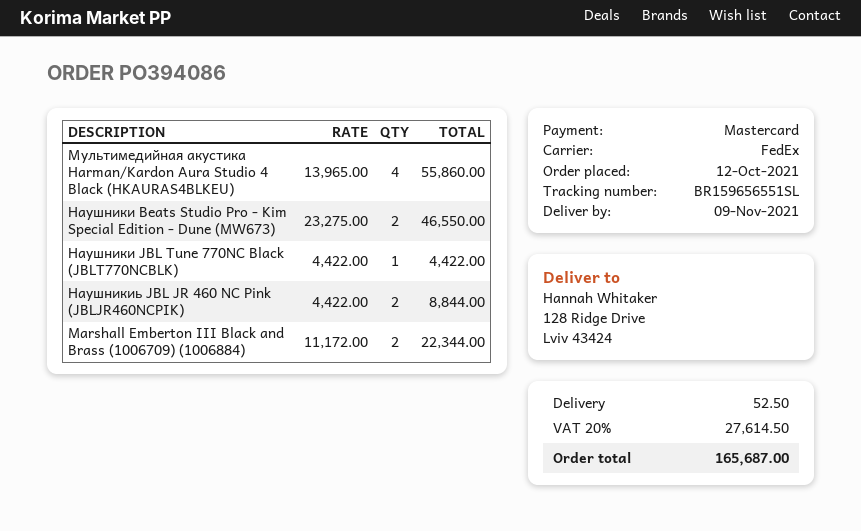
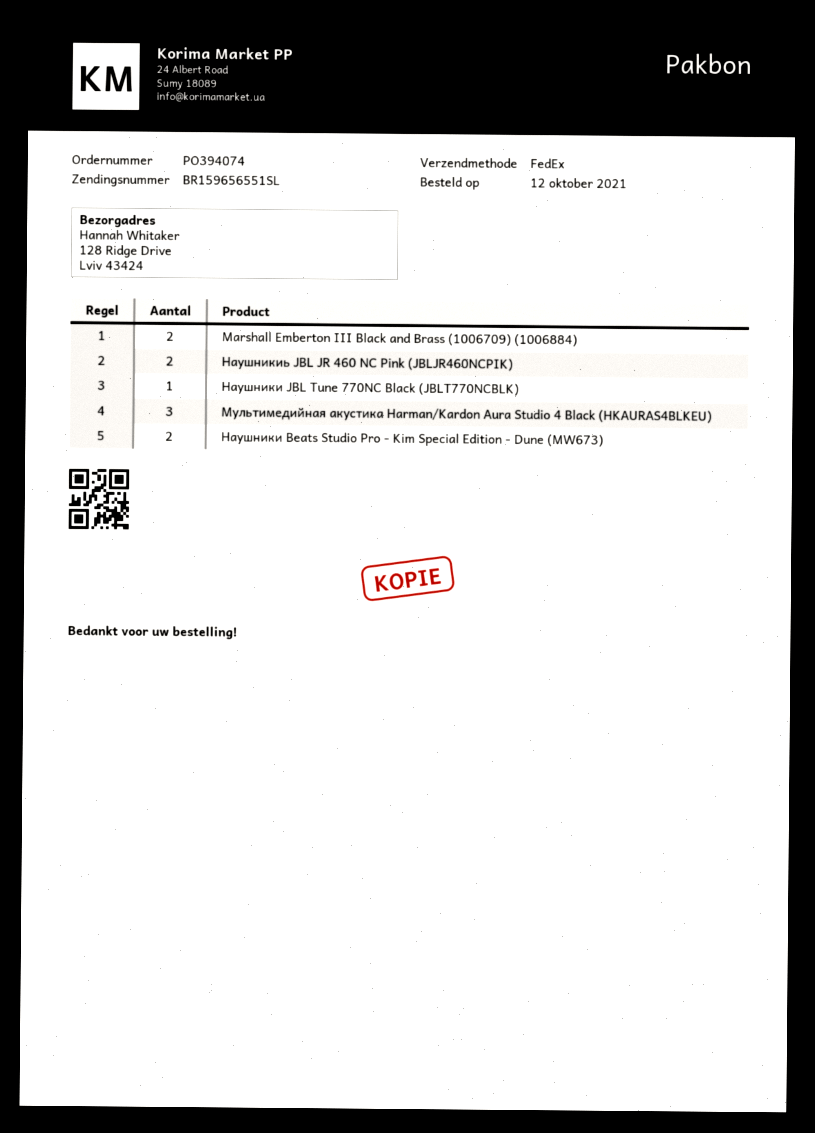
order number: PO394086 -> PO394074
Мультимедийная акустика Harman/Kardon Aura Studio 4 Black (HKAURAS4BLKEU): 4 -> 3

